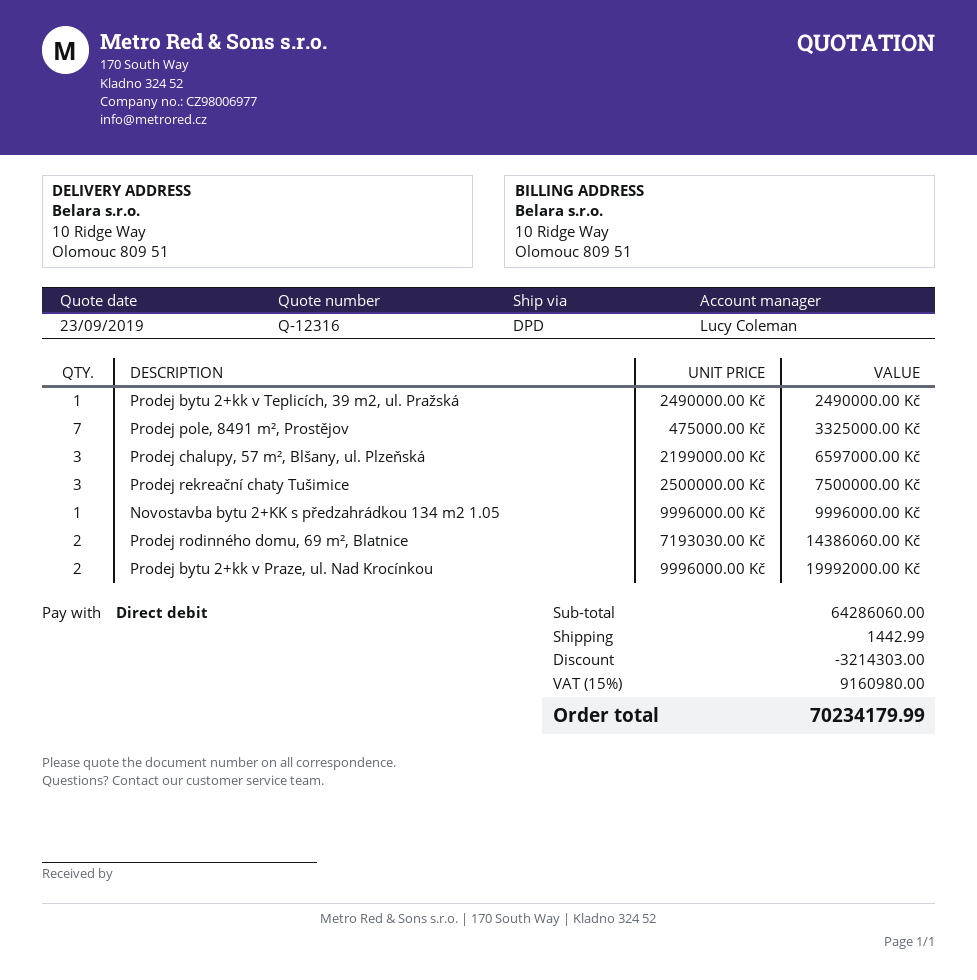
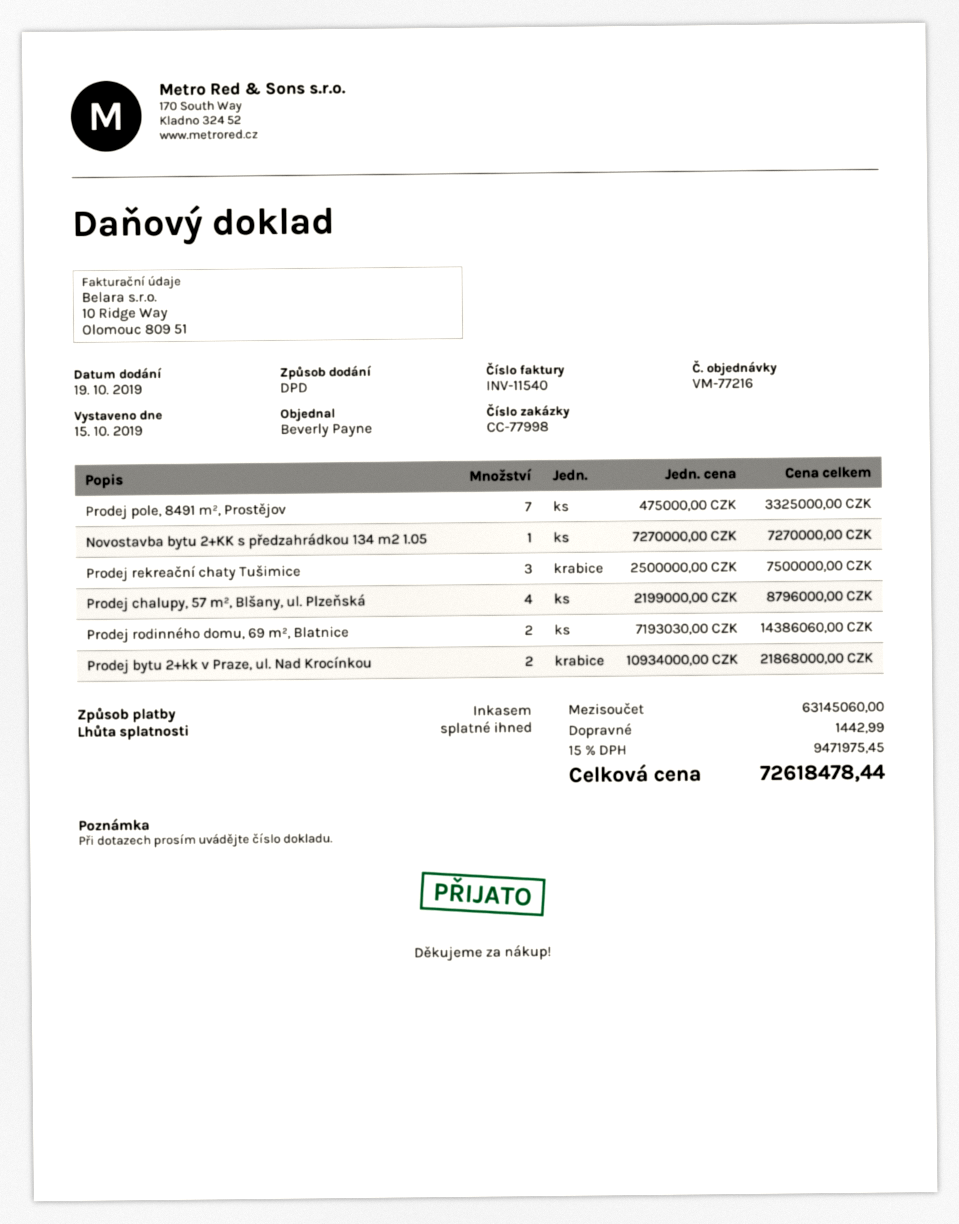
Prodej bytu 2+kk v Teplicích, 39 m2, ul. Pražská: 1 x 2490000.00 = 2490000.00 -> none
Prodej chalupy, 57 m², Blšany, ul. Plzeňská: 3 x 2199000.00 = 6597000.00 -> 4 x 2199000.00 = 8796000.00
Novostavba bytu 2+KK s předzahrádkou 134 m2 1.05: 1 x 9996000.00 = 9996000.00 -> 1 x 7270000.00 = 7270000.00
Prodej bytu 2+kk v Praze, ul. Nad Krocínkou: 2 x 9996000.00 = 19992000.00 -> 2 x 10934000.00 = 21868000.00
subtotal: 64286060.00 -> 63145060.00
discount: 3214303.00 -> none
tax: 15% = 9160980.00 -> 15% = 9471975.45
total: 70234179.99 -> 72618478.44

